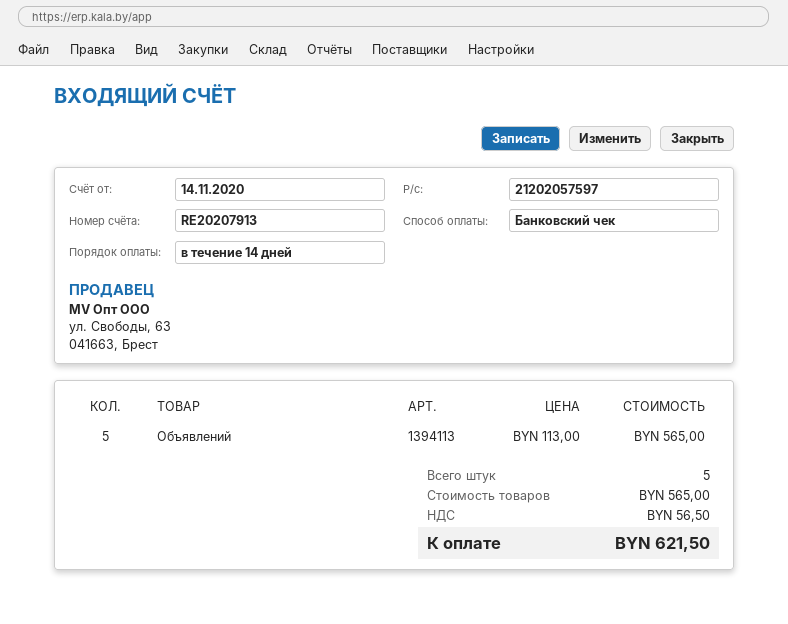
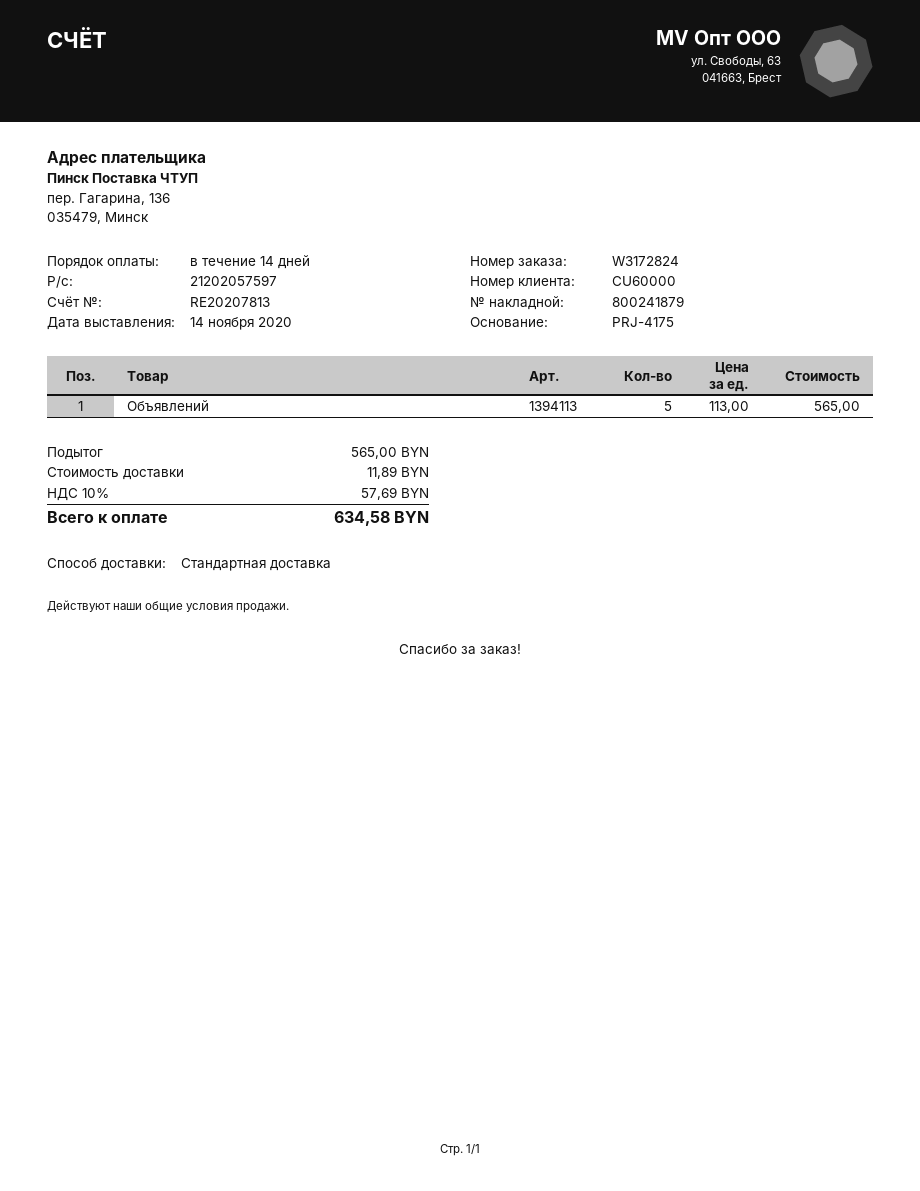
invoice number: RE20207913 -> RE20207813
shipping: none -> 11.89
tax: 56.50 -> 57.69
total: 621.50 -> 634.58

